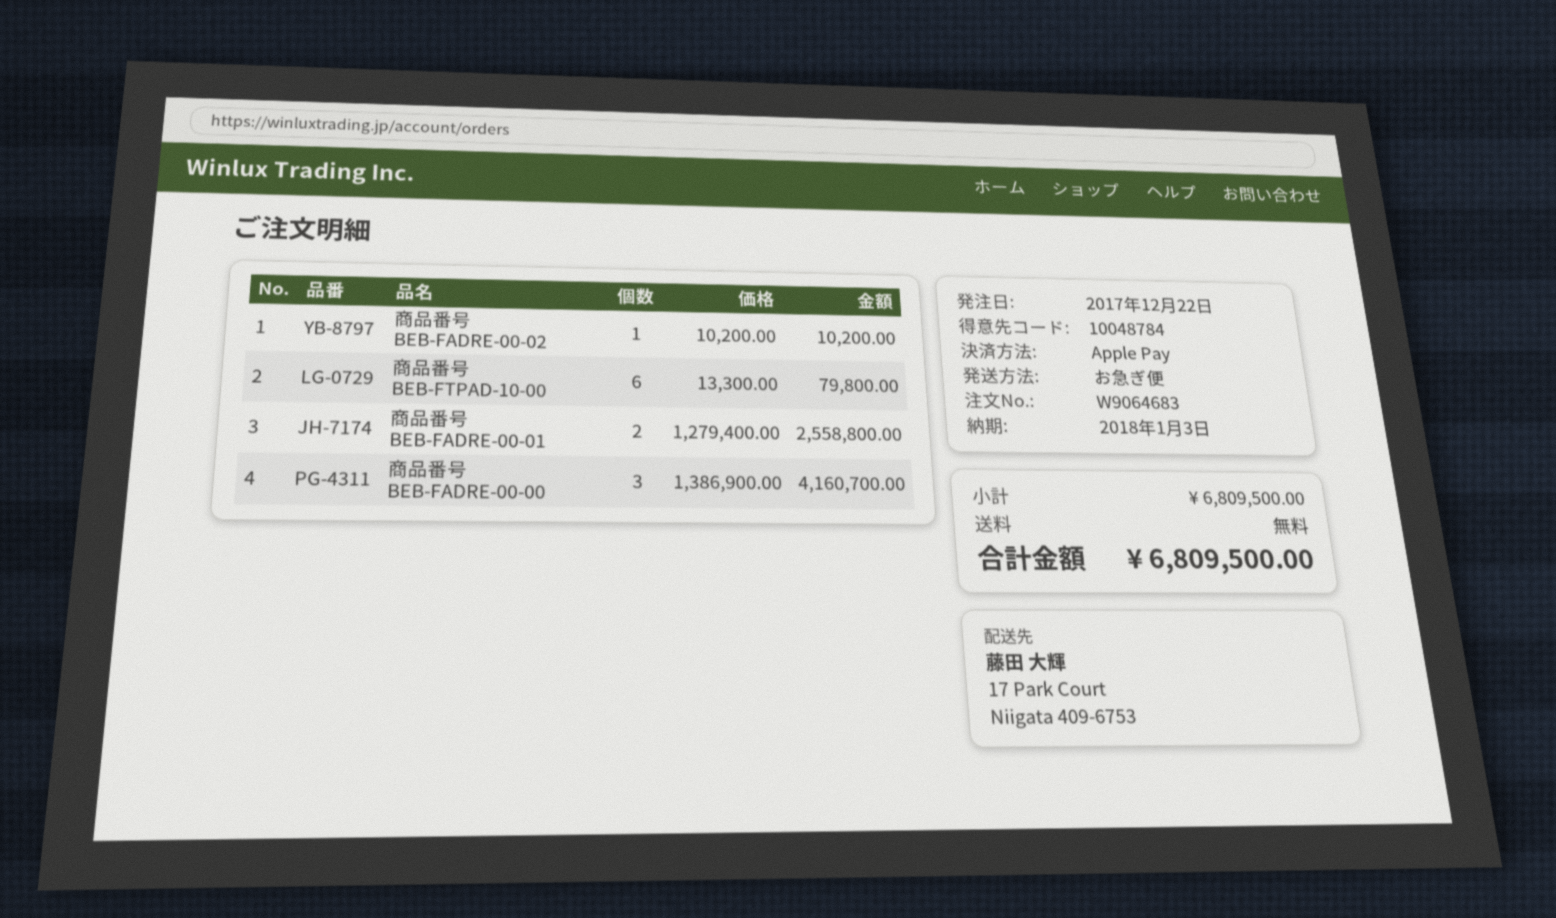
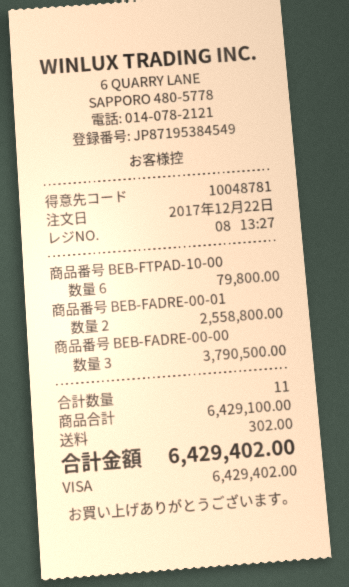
customer number: 10048784 -> 10048781
payment method: Apple Pay -> Visa
商品番号 BEB-FADRE-00-02: 1 for 10200.00 -> none
商品番号 BEB-FADRE-00-00: 3 for 4160700.00 -> 3 for 3790500.00
subtotal: 6809500.00 -> 6429100.00
shipping: 0.00 -> 302.00
total: 6809500.00 -> 6429402.00

